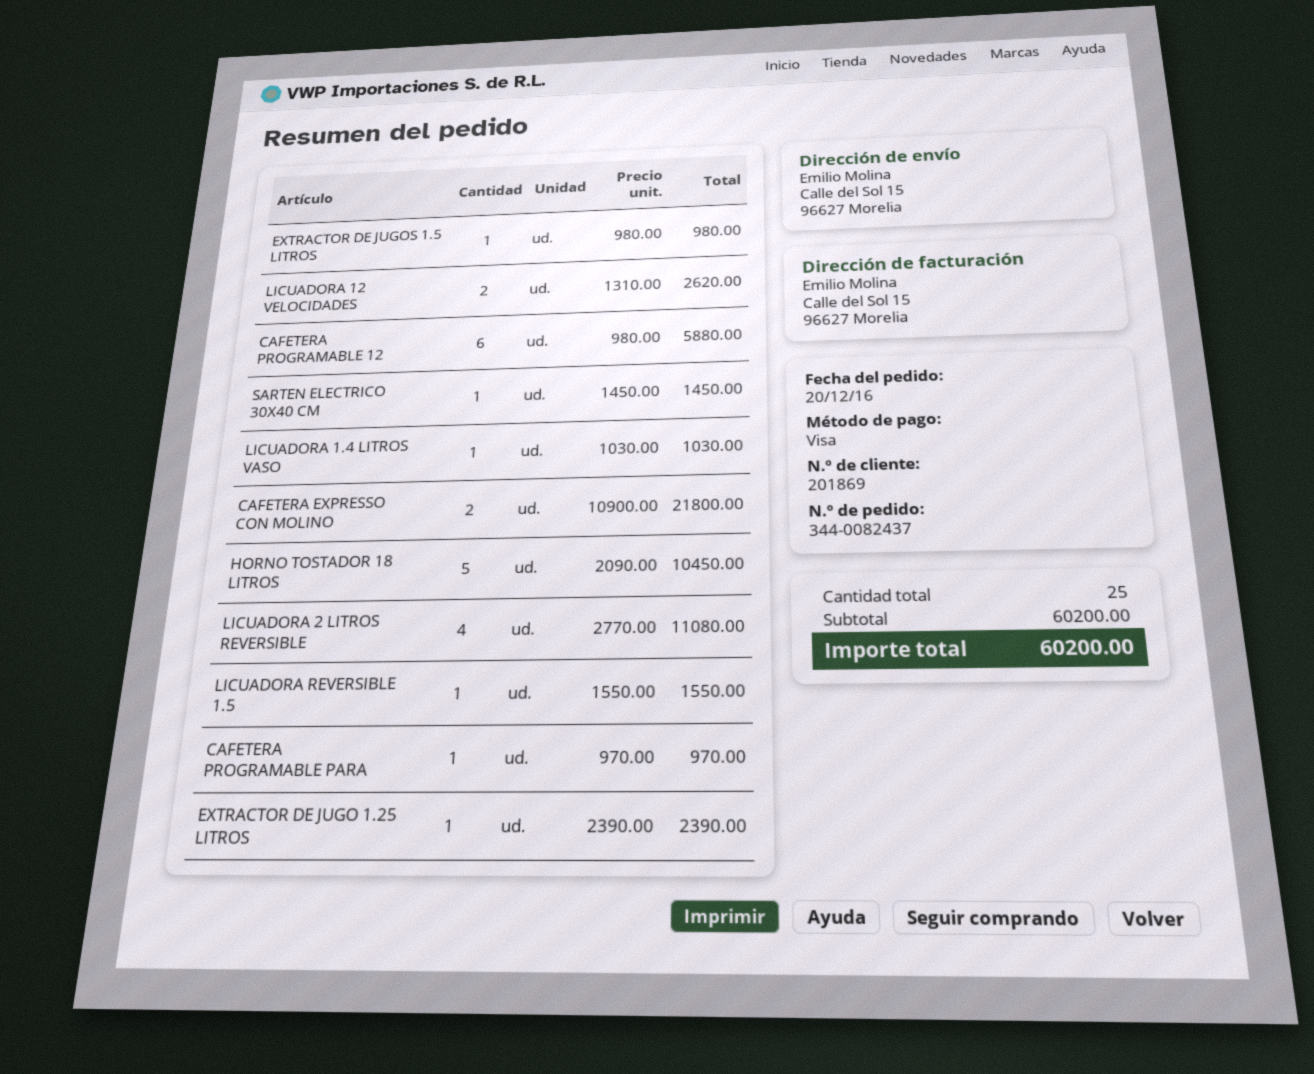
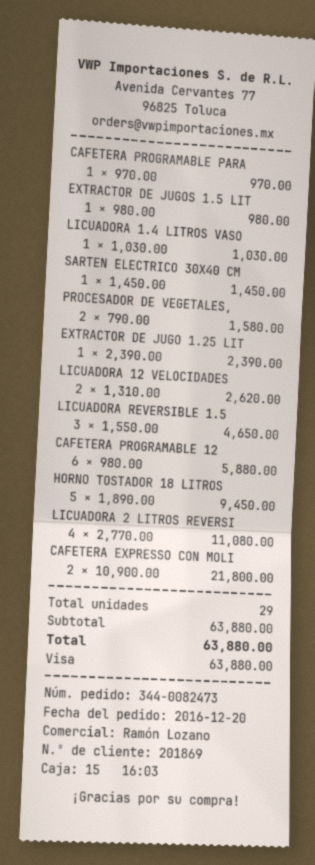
order number: 344-0082437 -> 344-0082473
HORNO TOSTADOR 18 LITROS: 5 x 2090.00 = 10450.00 -> 5 x 1890.00 = 9450.00
LICUADORA REVERSIBLE 1.5: 1 x 1550.00 = 1550.00 -> 3 x 1550.00 = 4650.00
PROCESADOR DE VEGETALES,: none -> 2 x 790.00 = 1580.00
total quantity: 25 -> 29
subtotal: 60200.00 -> 63880.00
total: 60200.00 -> 63880.00

